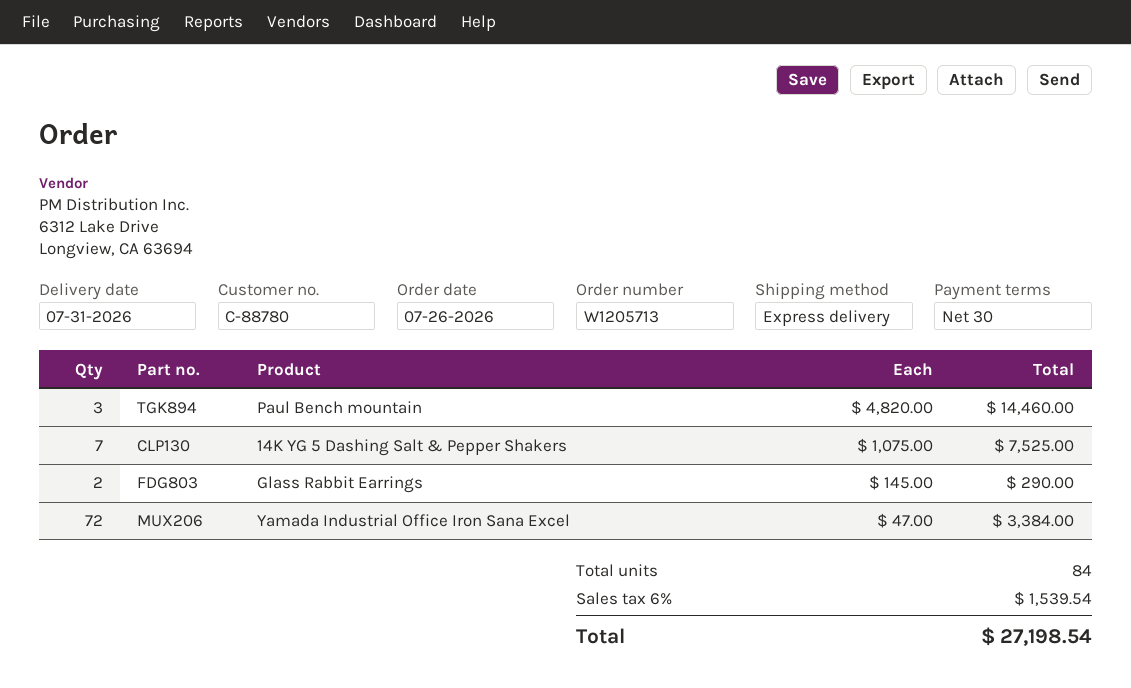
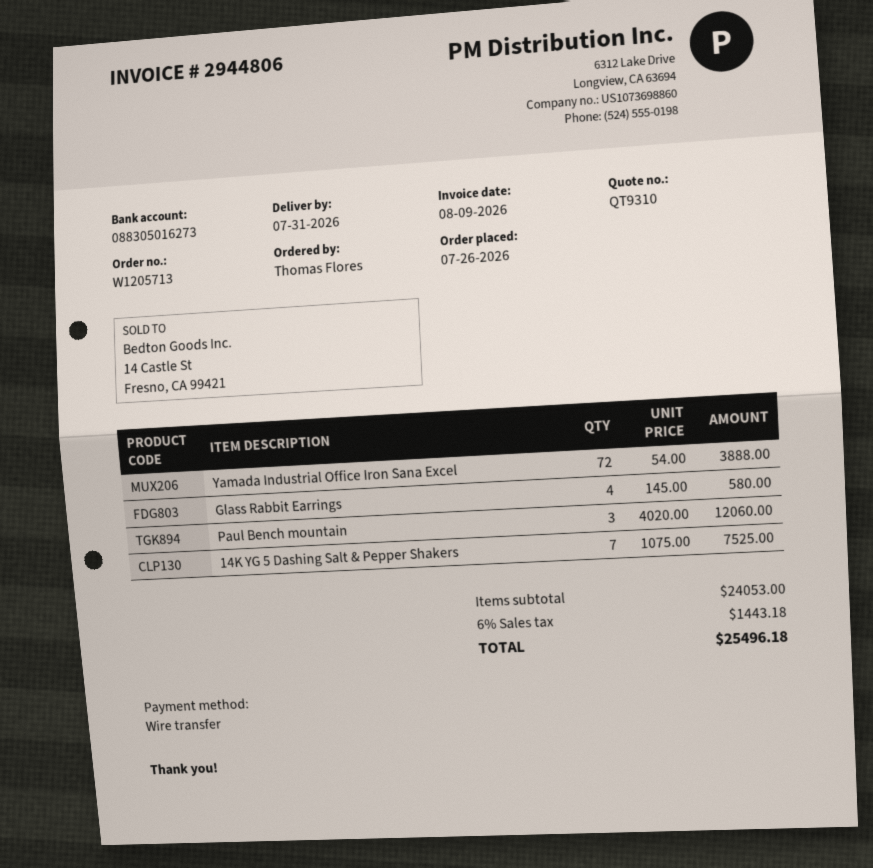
Paul Bench mountain: 3 x 4820.00 = 14460.00 -> 3 x 4020.00 = 12060.00
Glass Rabbit Earrings: 2 x 145.00 = 290.00 -> 4 x 145.00 = 580.00
Yamada Industrial Office Iron Sana Excel: 72 x 47.00 = 3384.00 -> 72 x 54.00 = 3888.00
tax: 6% = 1539.54 -> 6% = 1443.18
total: 27198.54 -> 25496.18

